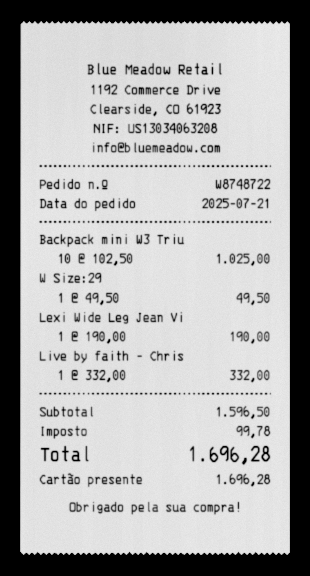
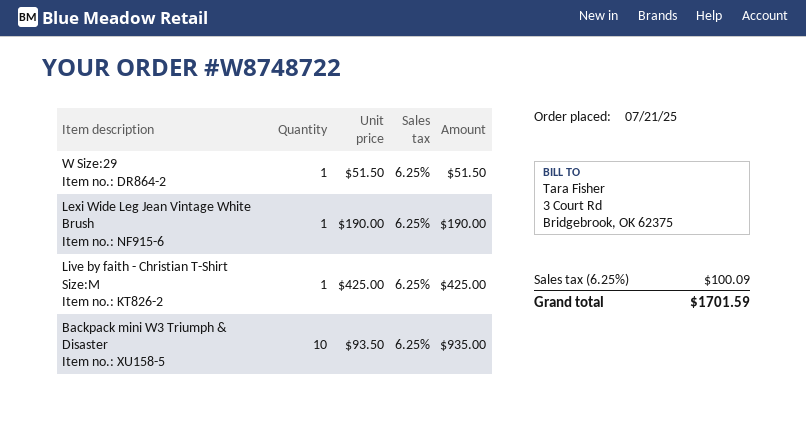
Backpack mini W3 Triu: 10 x 102.50 = 1025.00 -> 10 x 93.50 = 935.00
W Size:29: 1 x 49.50 = 49.50 -> 1 x 51.50 = 51.50
Live by faith - Chris: 1 x 332.00 = 332.00 -> 1 x 425.00 = 425.00
tax: 99.78 -> 100.09
total: 1696.28 -> 1701.59

